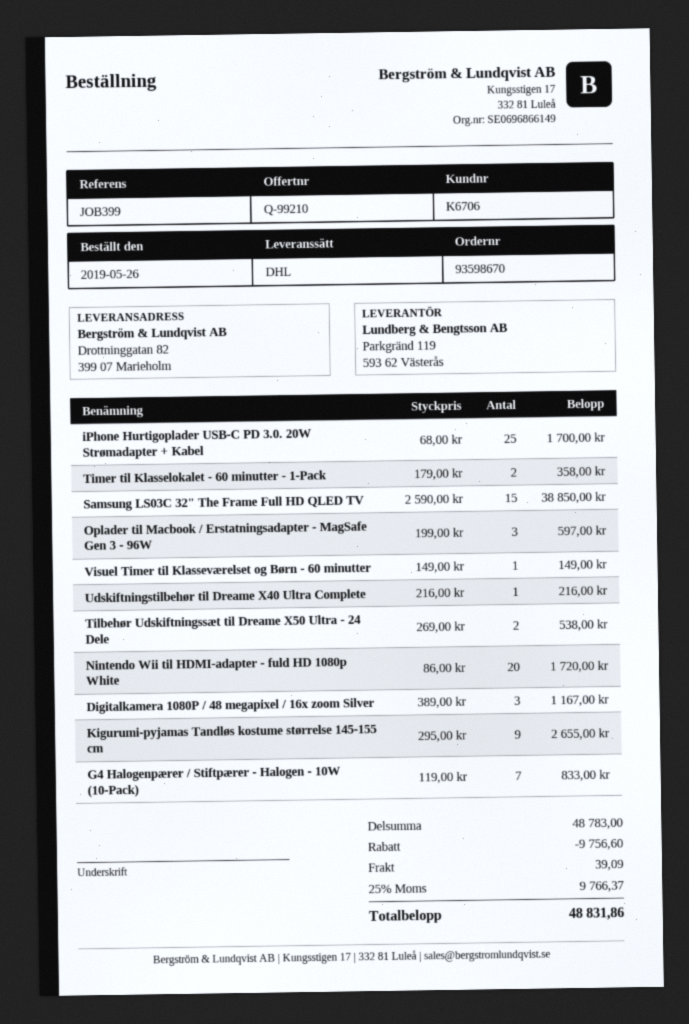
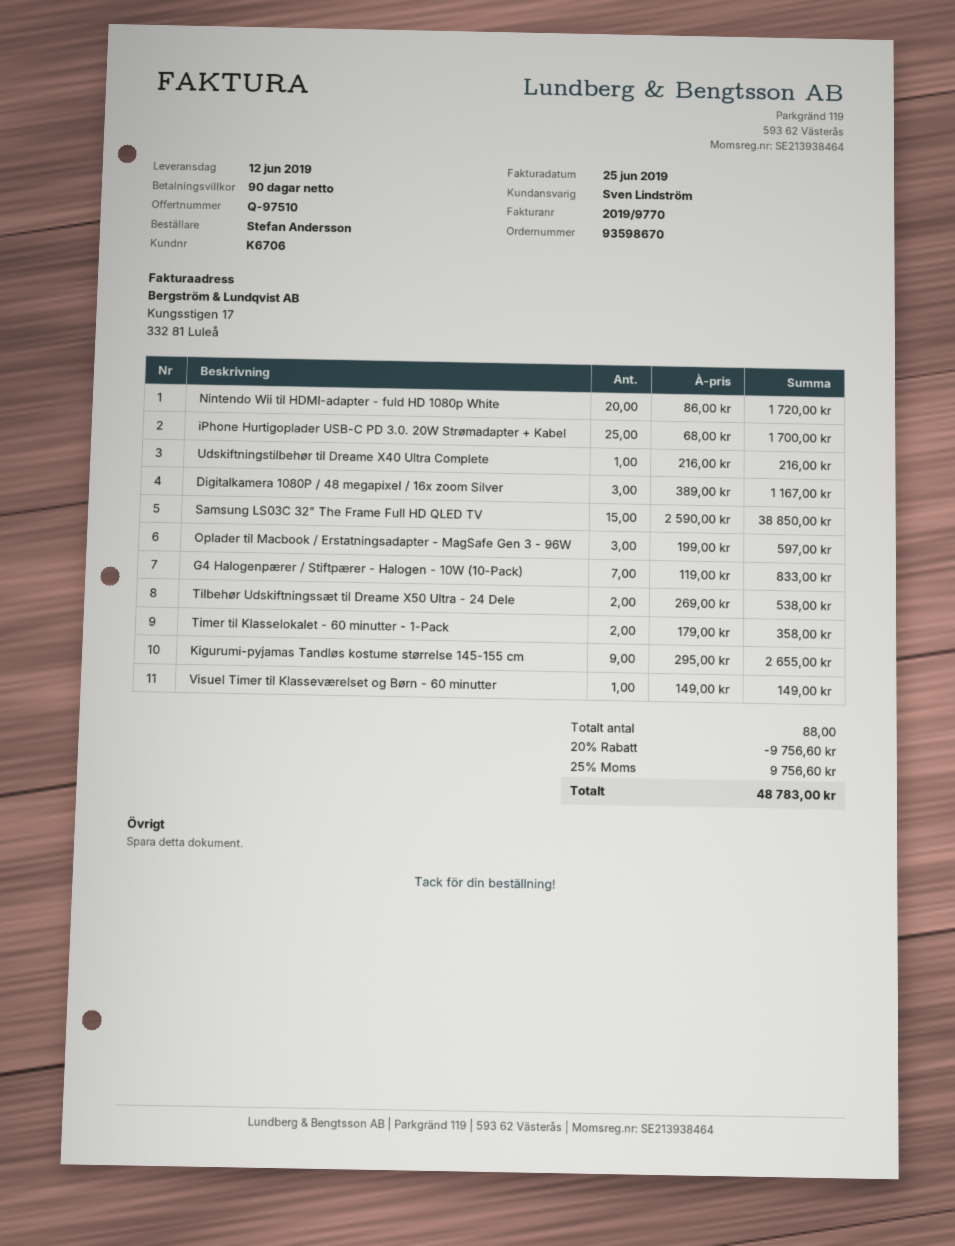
quote number: Q-99210 -> Q-97510
shipping: 39.09 -> none
tax: 25% = 9766.37 -> 25% = 9756.60
total: 48831.86 -> 48783.00

